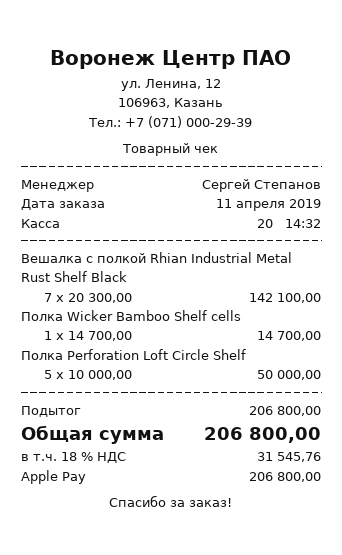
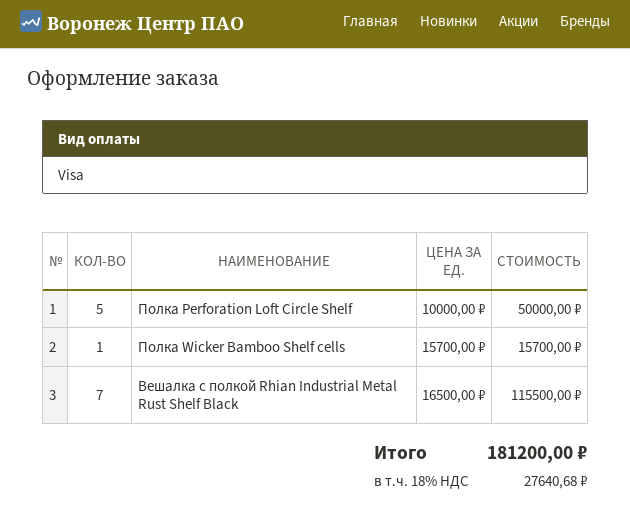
payment method: Apple Pay -> Visa
Вешалка с полкой Rhian Industrial Metal Rust Shelf Black: 7 x 20300.00 = 142100.00 -> 7 x 16500.00 = 115500.00
Полка Wicker Bamboo Shelf cells: 1 x 14700.00 = 14700.00 -> 1 x 15700.00 = 15700.00
tax: 18% = 31545.76 -> 18% = 27640.68
total: 206800.00 -> 181200.00

